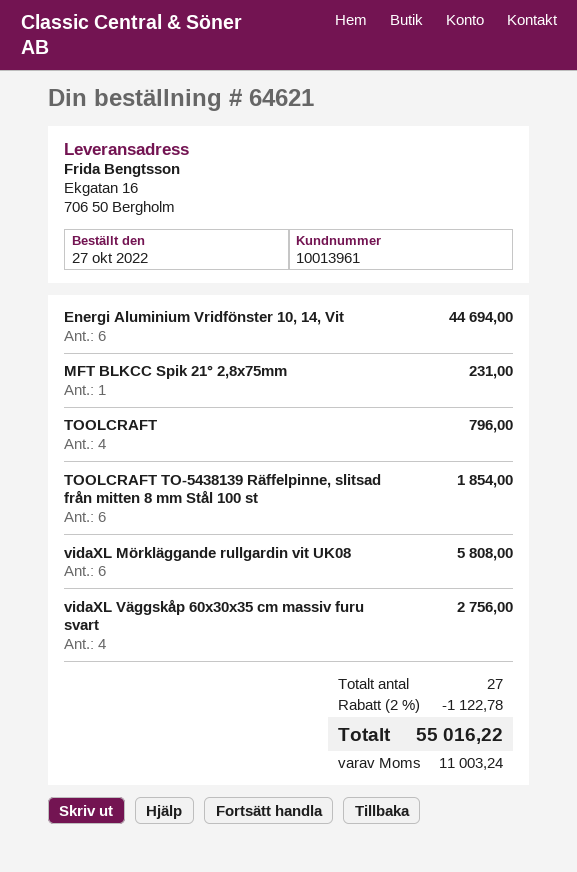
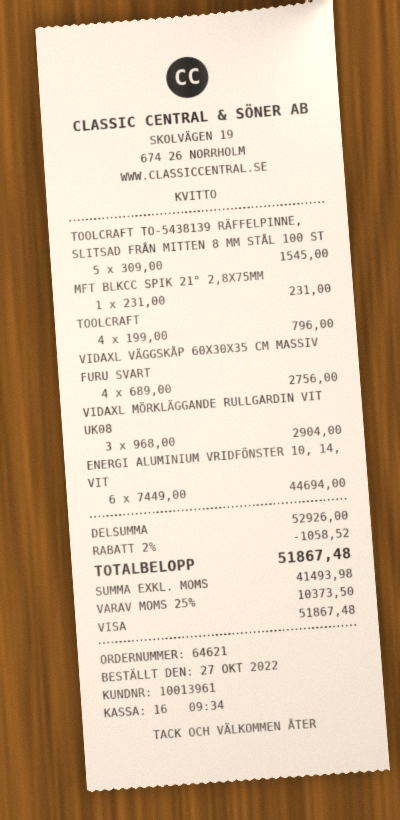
TOOLCRAFT TO-5438139 Räffelpinne, slitsad från mitten 8 mm Stål 100 st: 6 for 1854.00 -> 5 for 1545.00
vidaXL Mörkläggande rullgardin vit UK08: 6 for 5808.00 -> 3 for 2904.00
discount: 2% = 1122.78 -> 2% = 1058.52
tax: 11003.24 -> 10373.50
total: 55016.22 -> 51867.48

